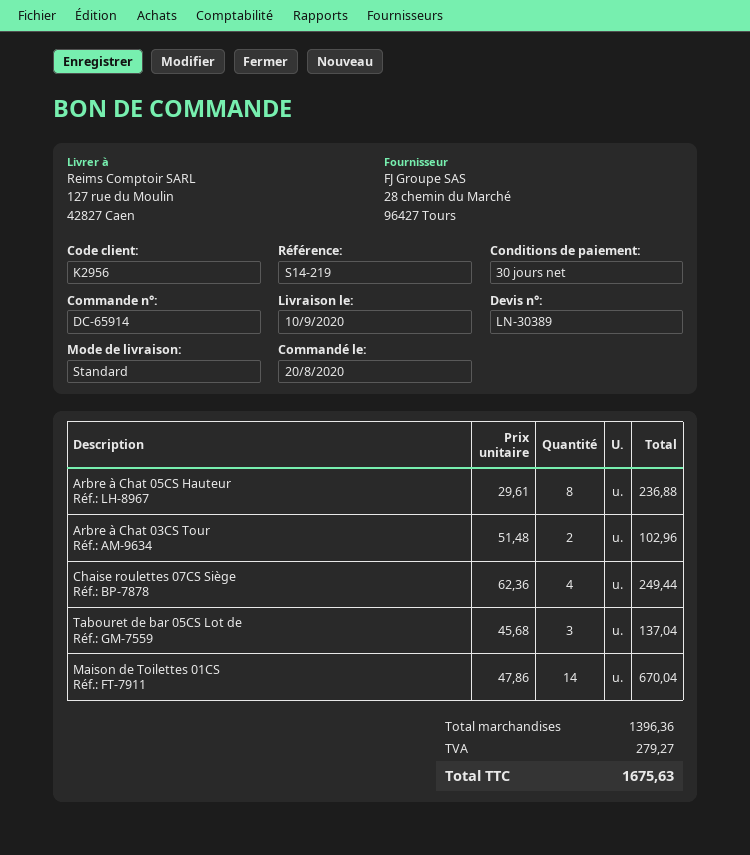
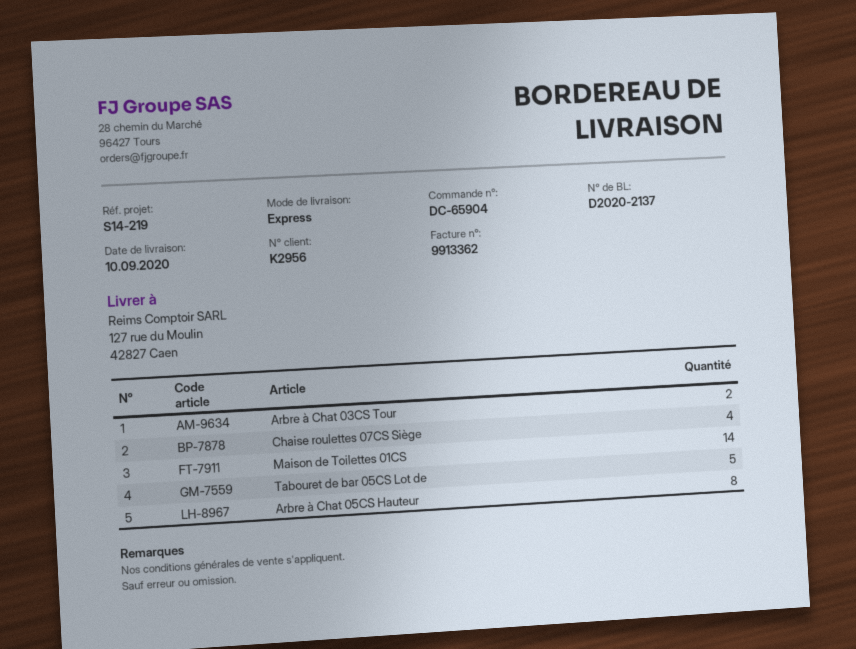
order number: DC-65914 -> DC-65904
shipping method: standard -> express
Tabouret de bar 05CS Lot de: 3 -> 5

